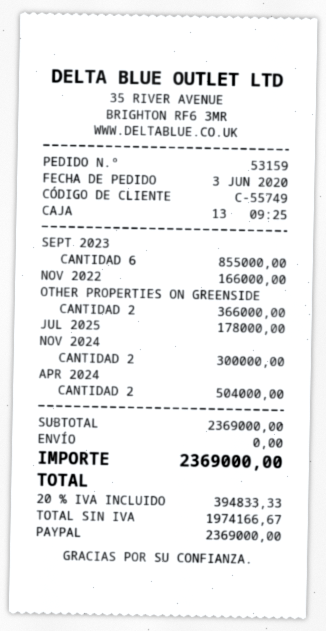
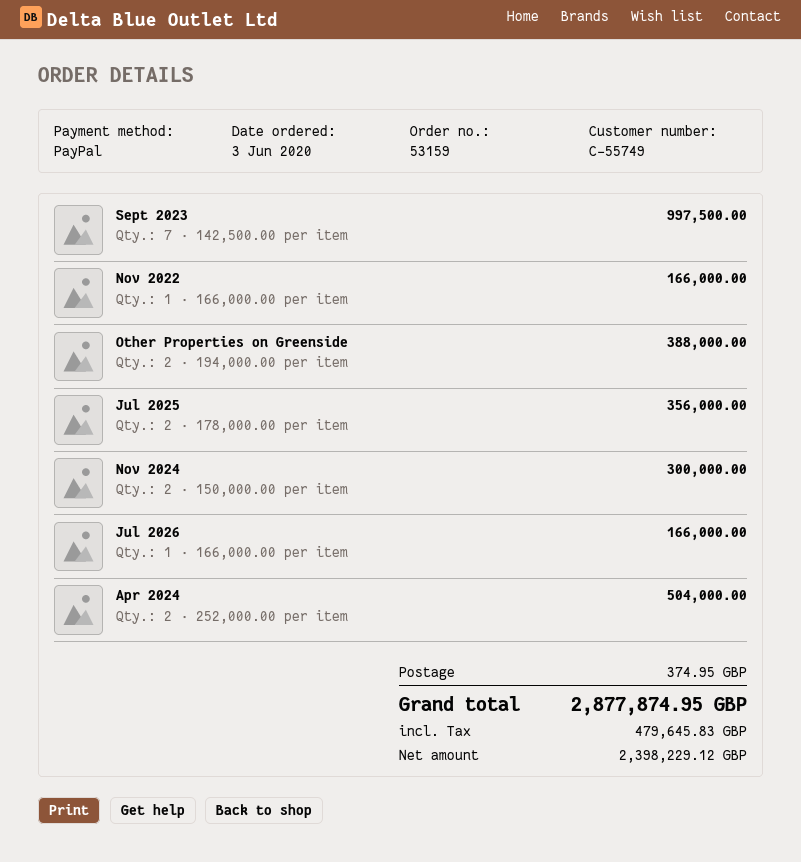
SEPT 2023: 6 for 855000.00 -> 7 for 997500.00
OTHER PROPERTIES ON GREENSIDE: 2 for 366000.00 -> 2 for 388000.00
JUL 2025: 1 for 178000.00 -> 2 for 356000.00
Jul 2026: none -> 1 for 166000.00
shipping: 0.00 -> 374.95
net: 1974166.67 -> 2398229.12
tax: 394833.33 -> 479645.83
total: 2369000.00 -> 2877874.95

